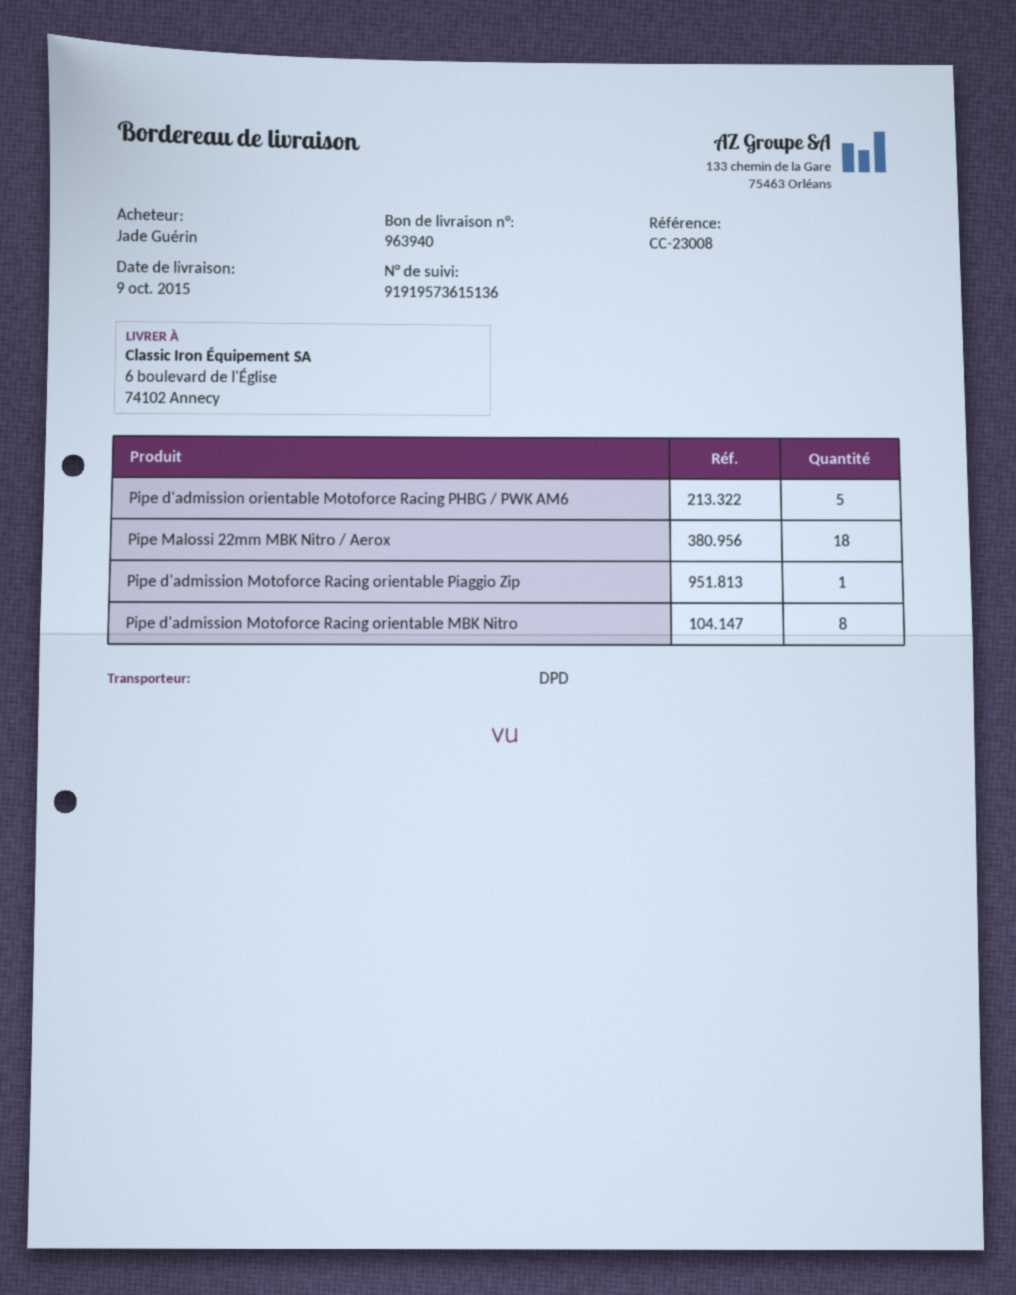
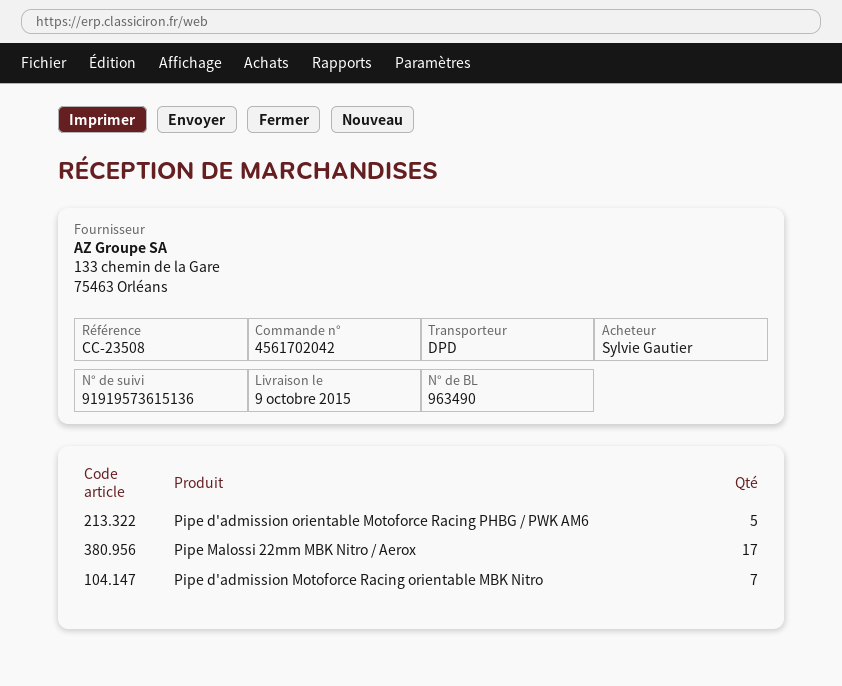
delivery note number: 963940 -> 963490
reference: CC-23008 -> CC-23508
ordered by: Jade Guérin -> Sylvie Gautier
Pipe Malossi 22mm MBK Nitro / Aerox: 18 -> 17
Pipe d'admission Motoforce Racing orientable Piaggio Zip: 1 -> none
Pipe d'admission Motoforce Racing orientable MBK Nitro: 8 -> 7

